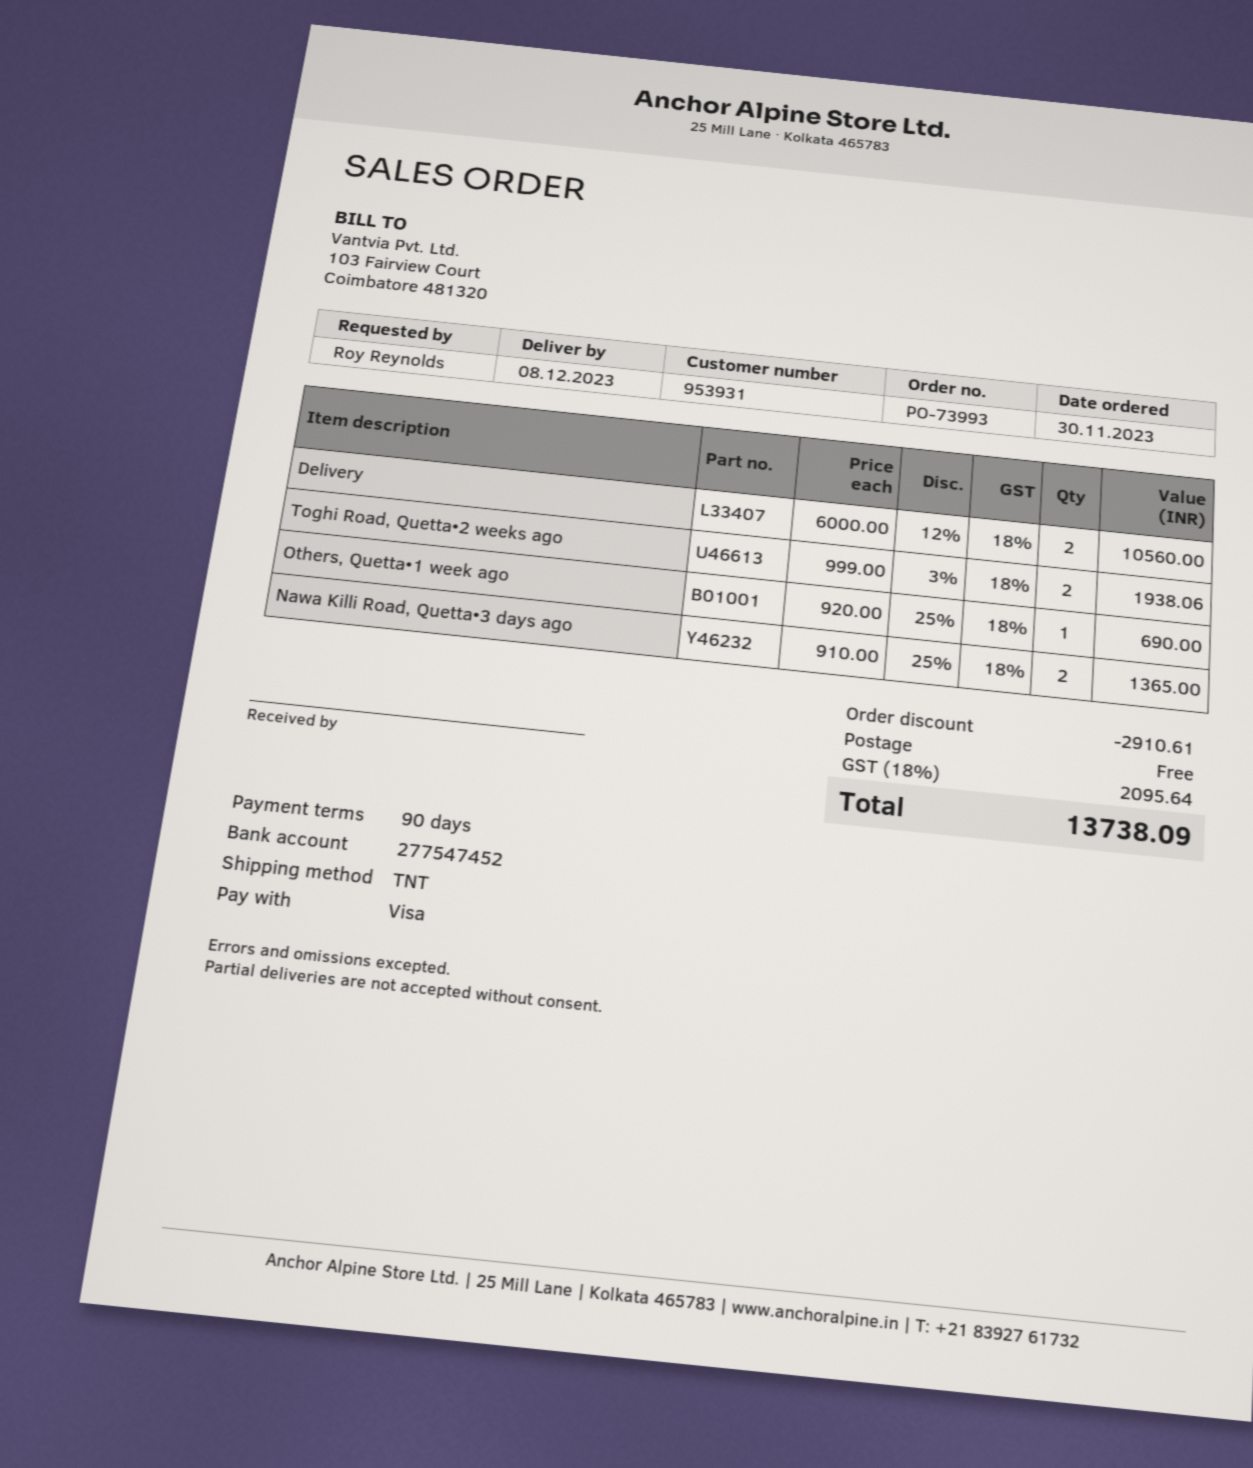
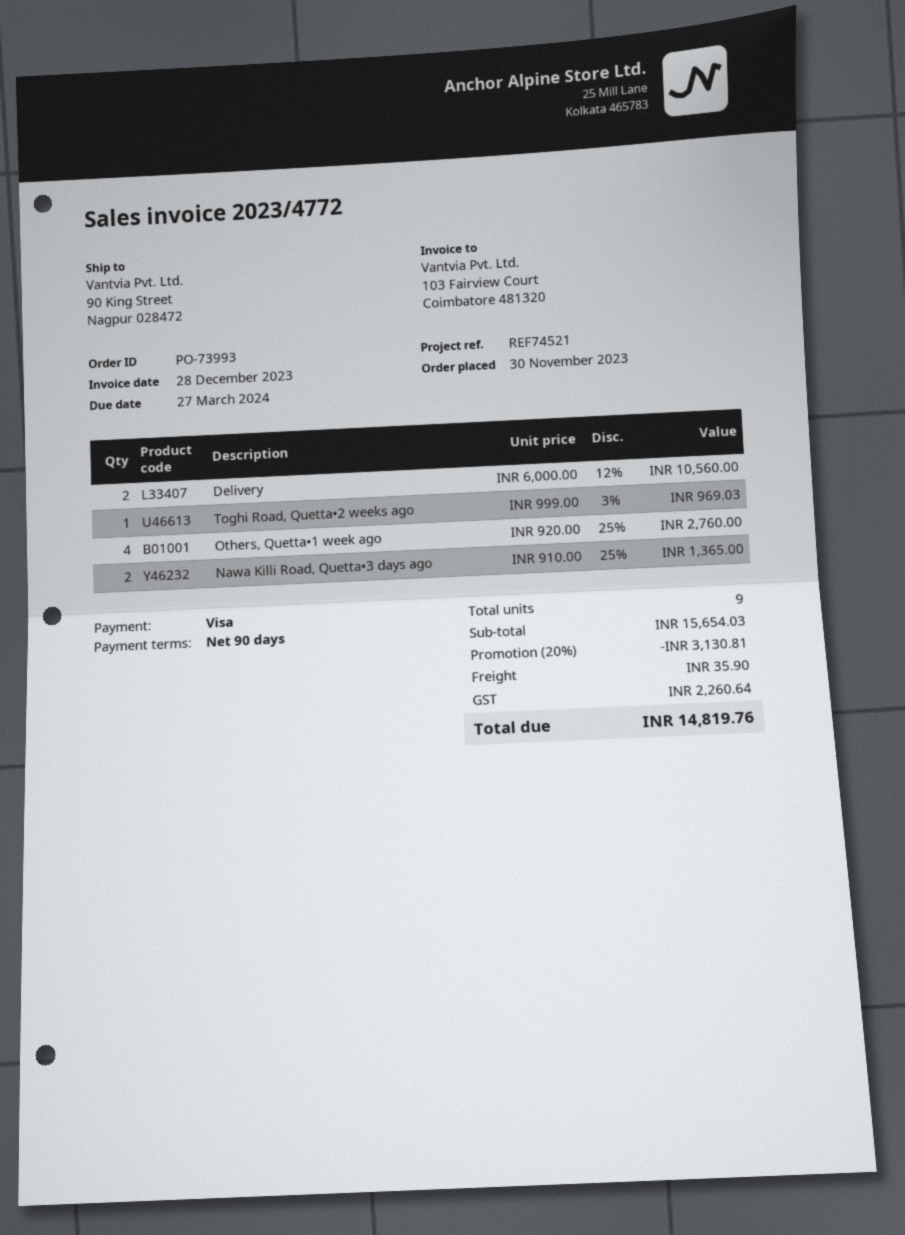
Toghi Road, Quetta•2 weeks ago: 2 x 999.00 - 3% = 1938.06 -> 1 x 999.00 - 3% = 969.03
Others, Quetta•1 week ago: 1 x 920.00 - 25% = 690.00 -> 4 x 920.00 - 25% = 2760.00
discount: 2910.61 -> 3130.81
shipping: 0.00 -> 35.90
tax: 2095.64 -> 2260.64
total: 13738.09 -> 14819.76

